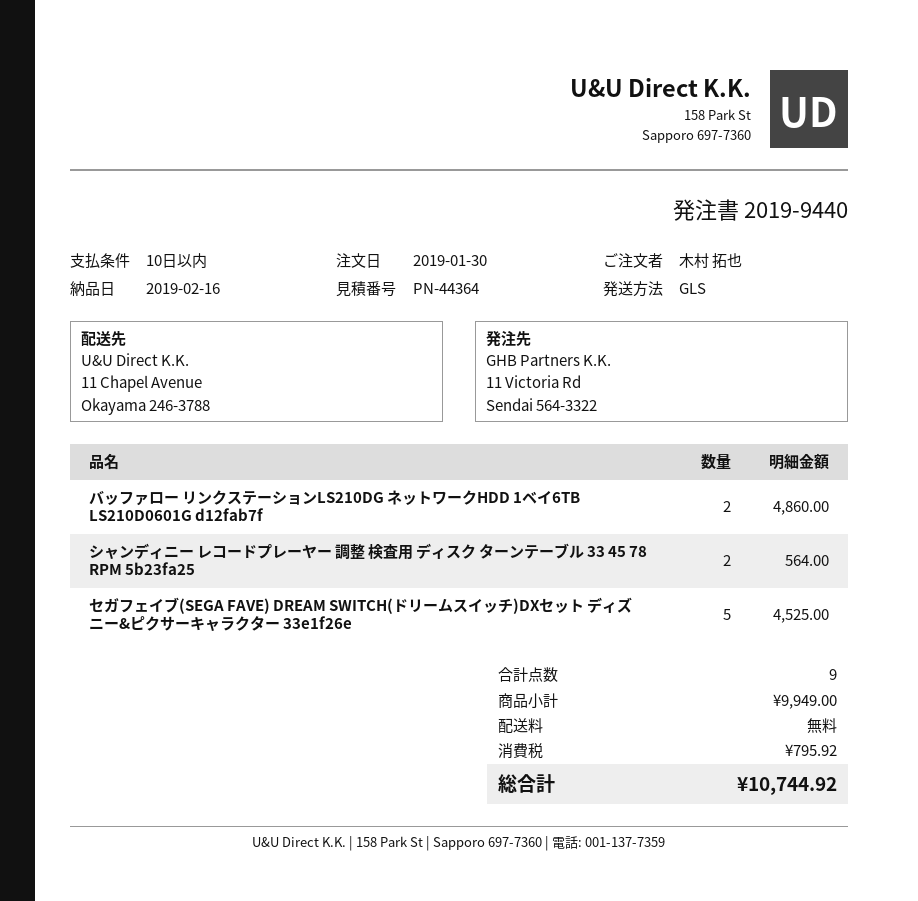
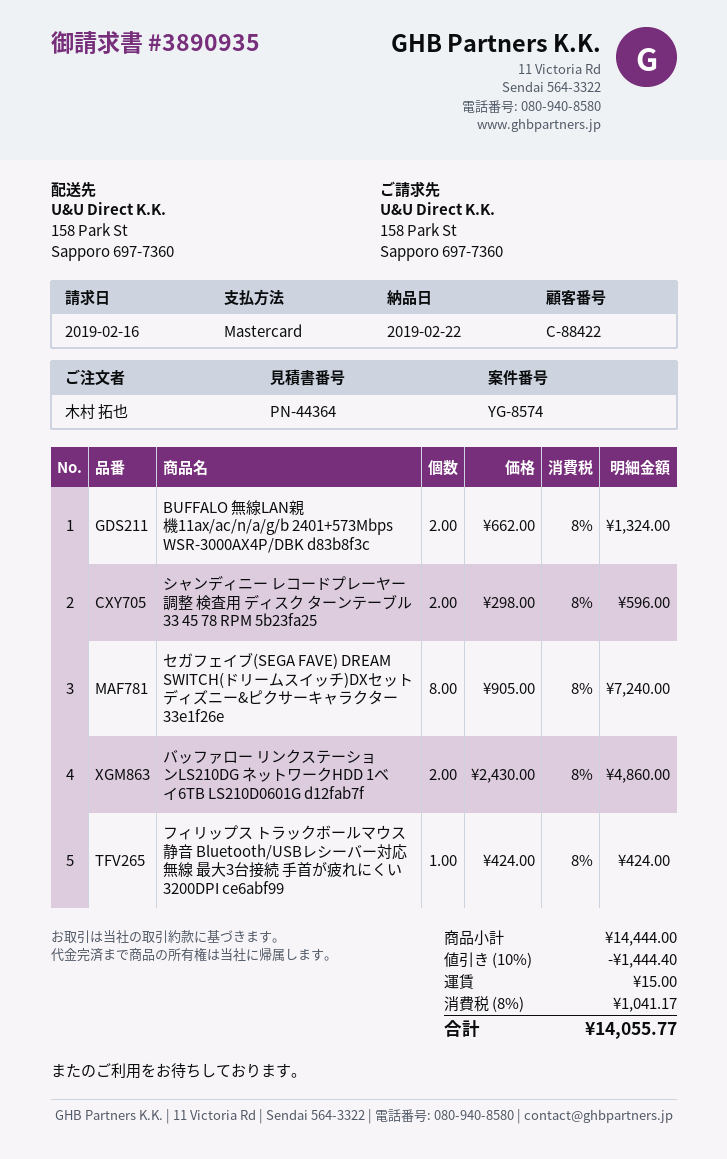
delivery date: 2019-02-16 -> 2019-02-22
ship to: 11 Chapel Avenue, Okayama 246-3788 -> 158 Park St, Sapporo 697-7360
シャンディニー レコードプレーヤー 調整 検査用 ディスク ターンテーブル 33 45 78 RPM 5b23fa25: 2 for 564.00 -> 2 for 596.00
セガフェイブ(SEGA FAVE) DREAM SWITCH(ドリームスイッチ)DXセット ディズニー&ピクサーキャラクター 33e1f26e: 5 for 4525.00 -> 8 for 7240.00
BUFFALO 無線LAN親機11ax/ac/n/a/g/b 2401+573Mbps WSR-3000AX4P/DBK d83b8f3c: none -> 2 for 1324.00
フィリップス トラックボールマウス 静音 Bluetooth/USBレシーバー対応 無線 最大3台接続 手首が疲れにくい 3200DPI ce6abf99: none -> 1 for 424.00
subtotal: 9949.00 -> 14444.00
discount: none -> 10% = 1444.40
shipping: 0.00 -> 15.00
tax: 795.92 -> 1041.17
total: 10744.92 -> 14055.77

